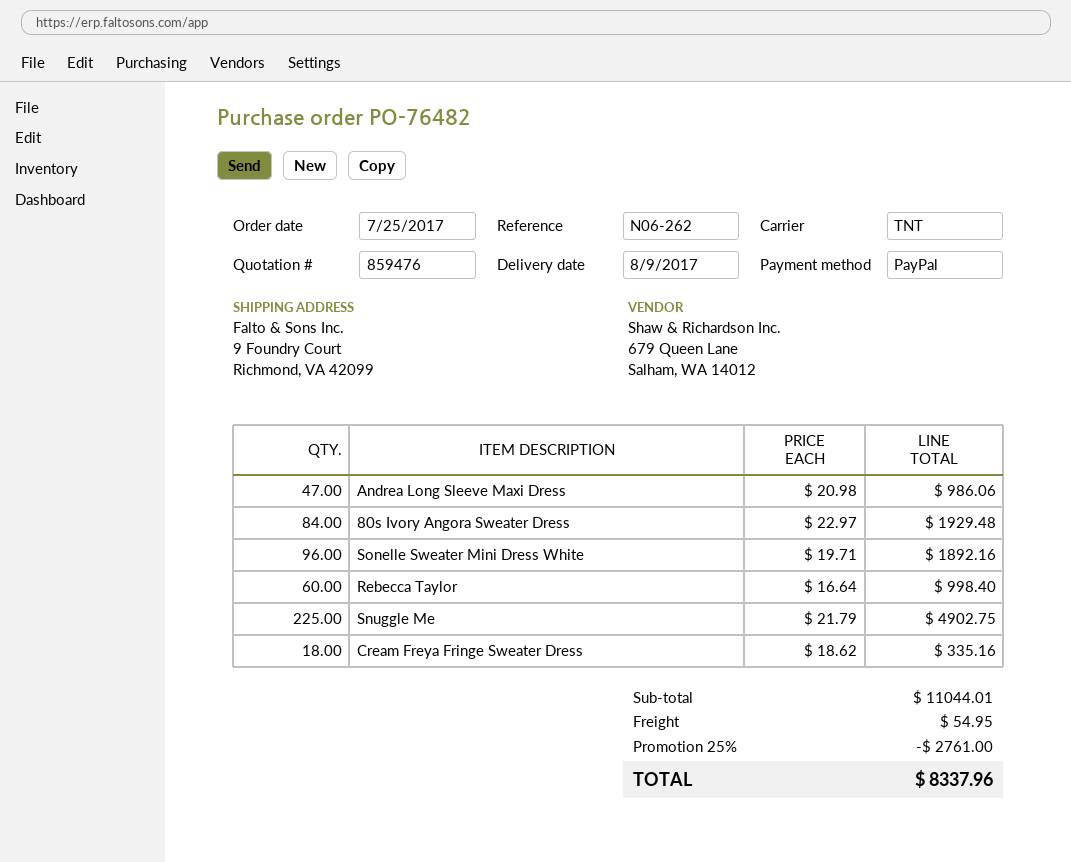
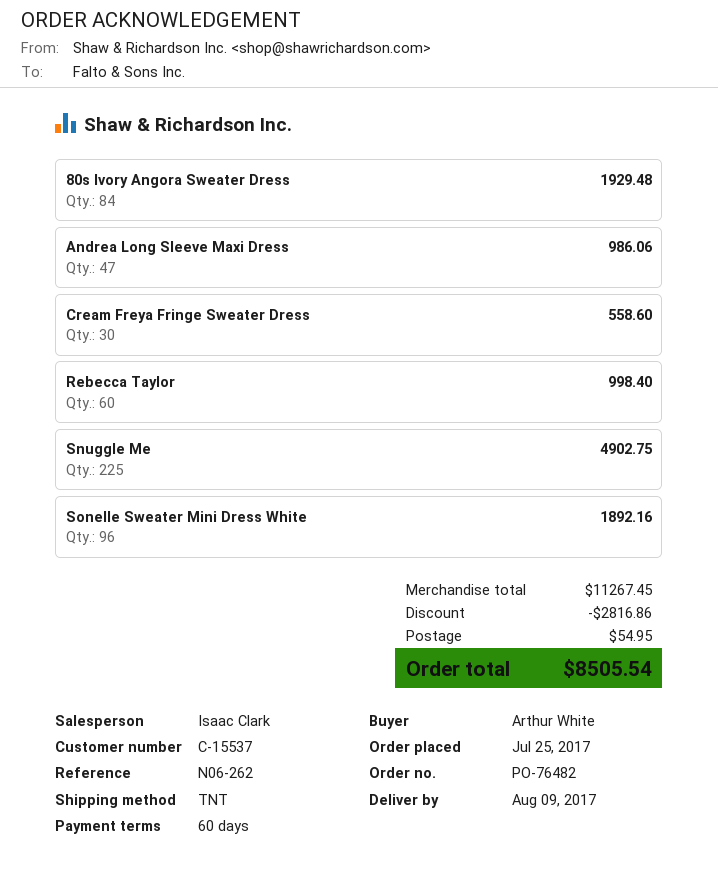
Cream Freya Fringe Sweater Dress: 18 for 335.16 -> 30 for 558.60
subtotal: 11044.01 -> 11267.45
discount: 2761.00 -> 2816.86
total: 8337.96 -> 8505.54

